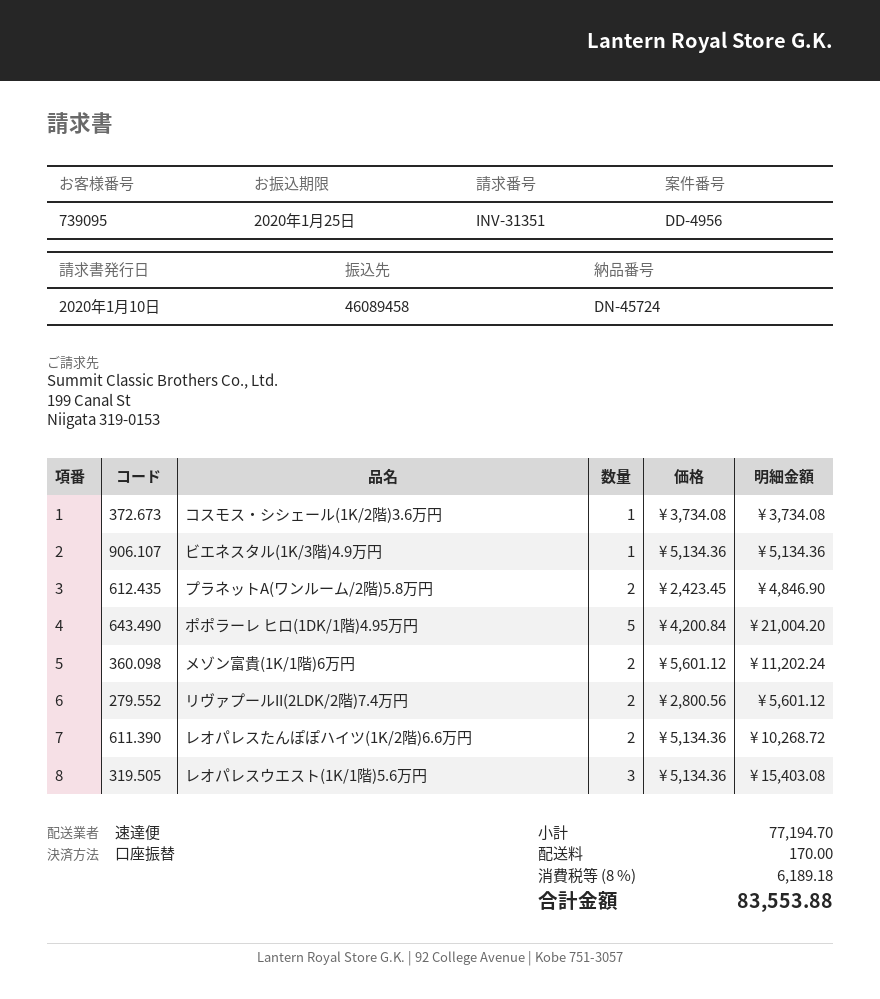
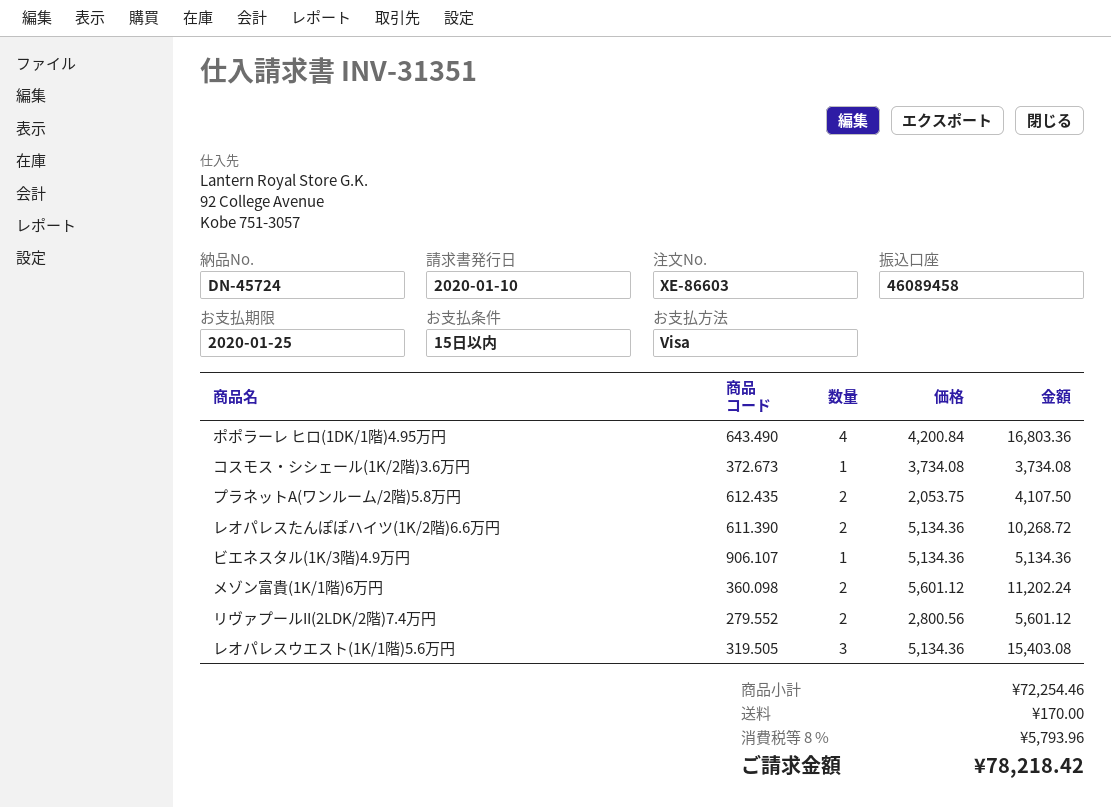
payment method: direct debit -> Visa
プラネットA(ワンルーム/2階)5.8万円: 2 x 2423.45 = 4846.90 -> 2 x 2053.75 = 4107.50
ポポラーレ ヒロ(1DK/1階)4.95万円: 5 x 4200.84 = 21004.20 -> 4 x 4200.84 = 16803.36
subtotal: 77194.70 -> 72254.46
tax: 8% = 6189.18 -> 8% = 5793.96
total: 83553.88 -> 78218.42

